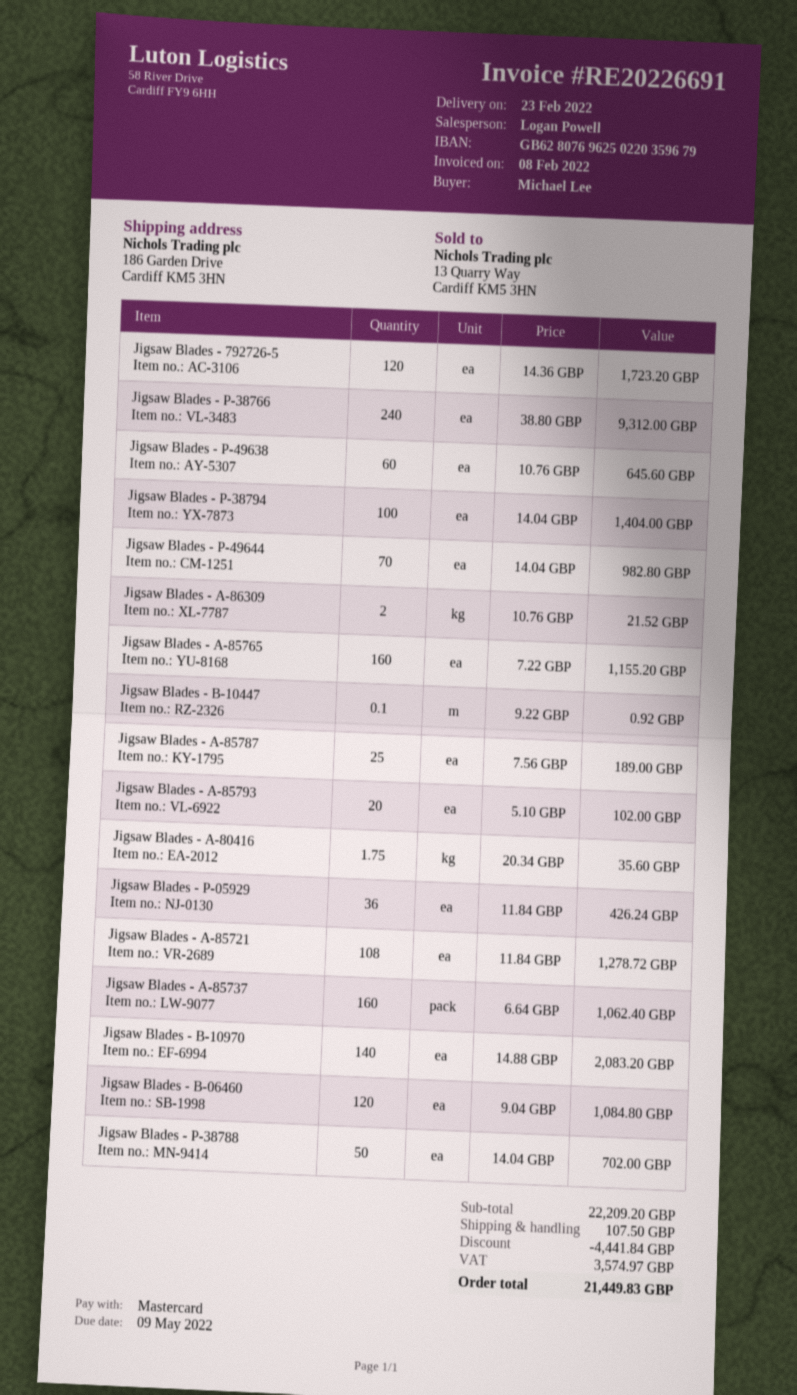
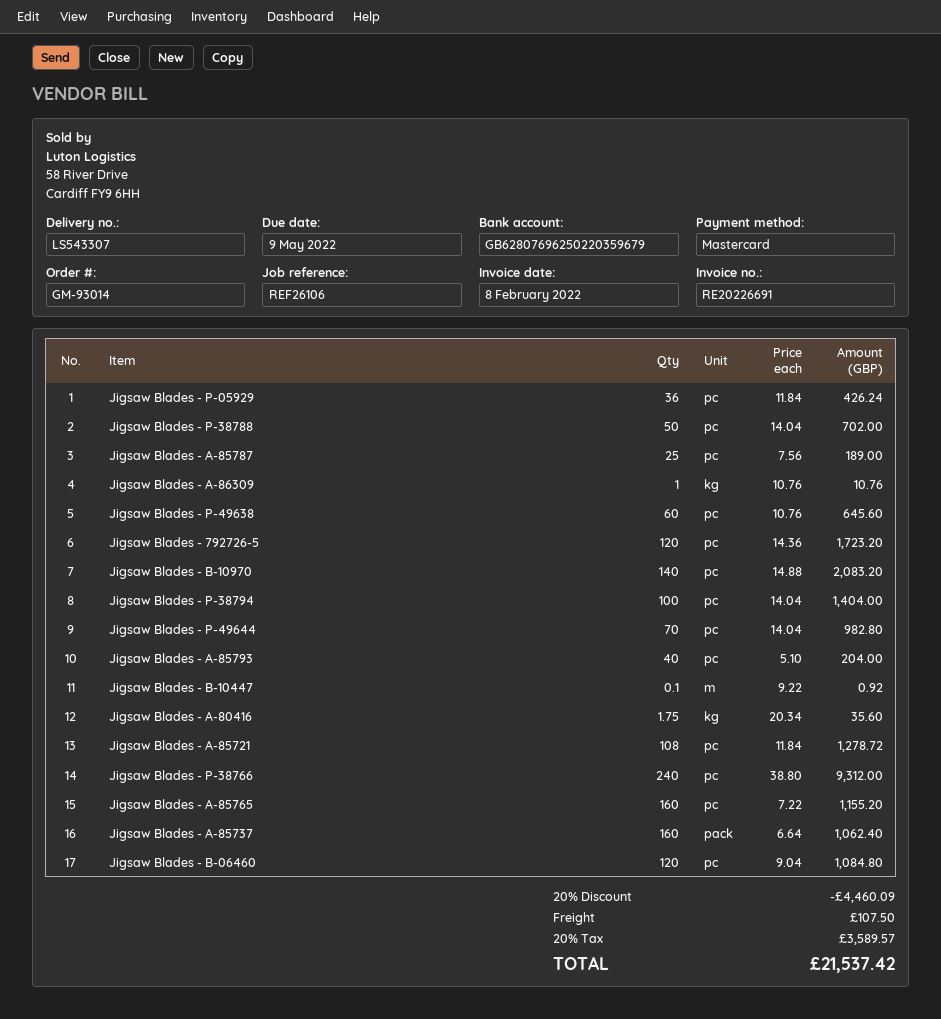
Jigsaw Blades - A-86309: 2 x 10.76 = 21.52 -> 1 x 10.76 = 10.76
Jigsaw Blades - A-85793: 20 x 5.10 = 102.00 -> 40 x 5.10 = 204.00
discount: 4441.84 -> 4460.09
tax: 3574.97 -> 3589.57
total: 21449.83 -> 21537.42

